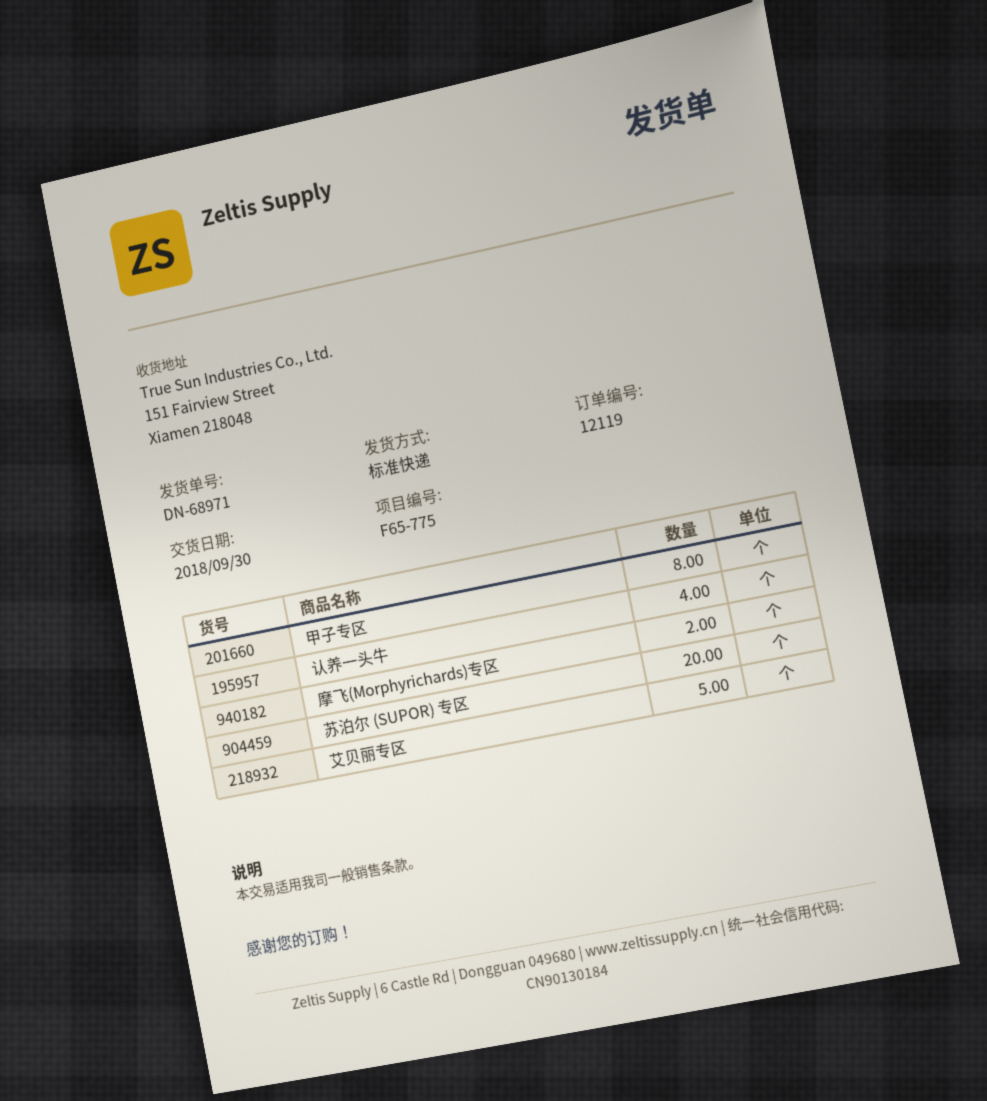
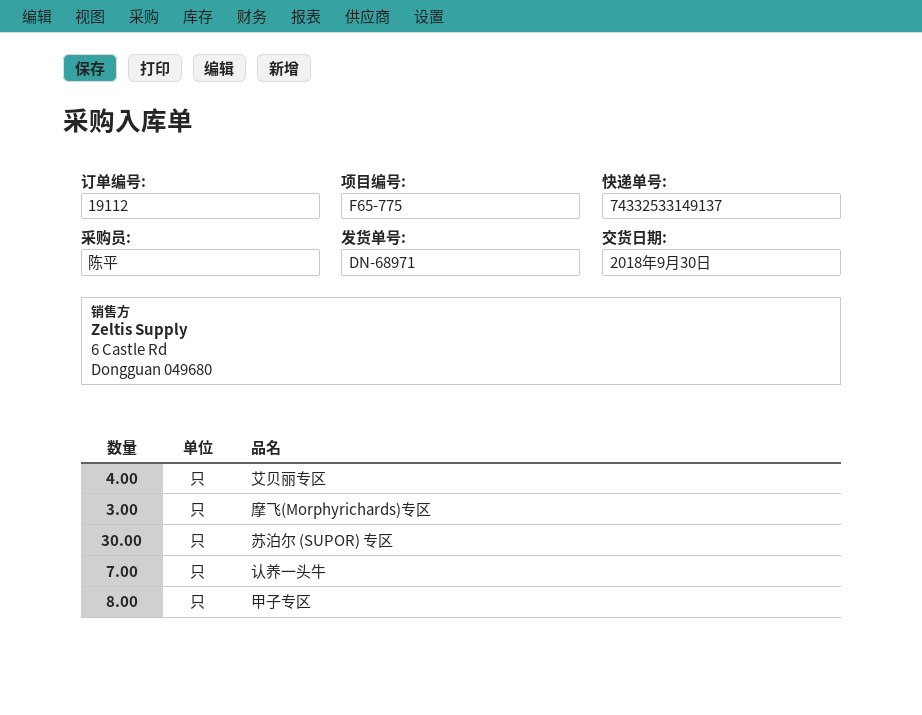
order number: 12119 -> 19112
认养一头牛: 4 -> 7
摩飞(Morphyrichards)专区: 2 -> 3
苏泊尔 (SUPOR) 专区: 20 -> 30
艾贝丽专区: 5 -> 4

